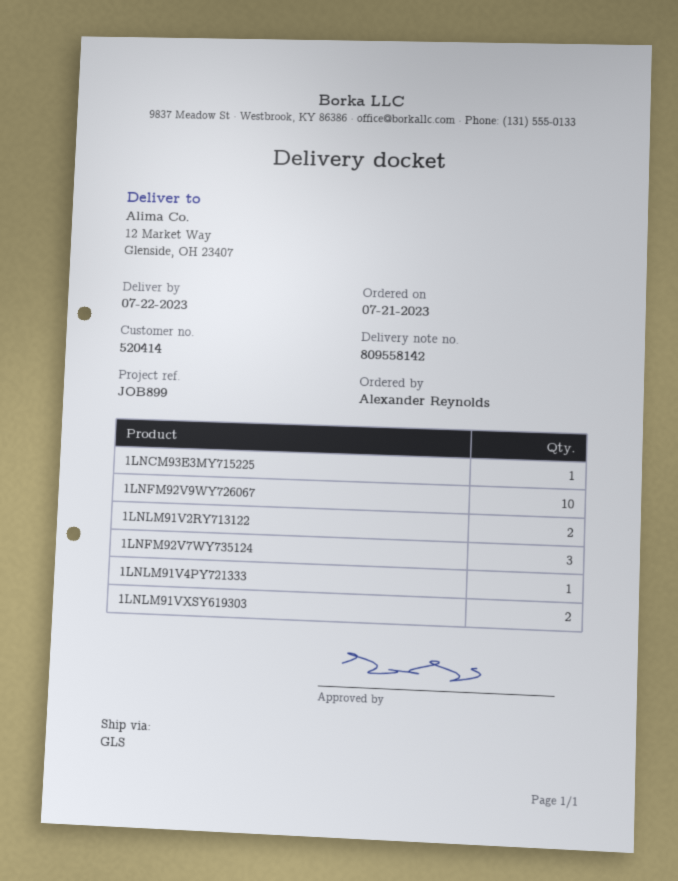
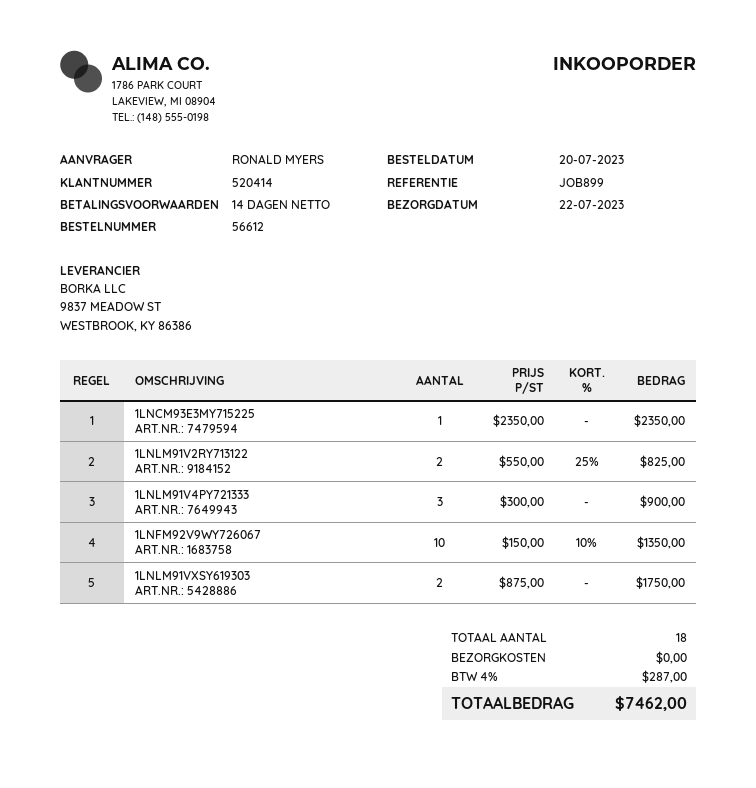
order date: 2023-07-21 -> 2023-07-20
ordered by: Alexander Reynolds -> RONALD MYERS
1LNFM92V7WY735124: 3 -> none
1LNLM91V4PY721333: 1 -> 3

